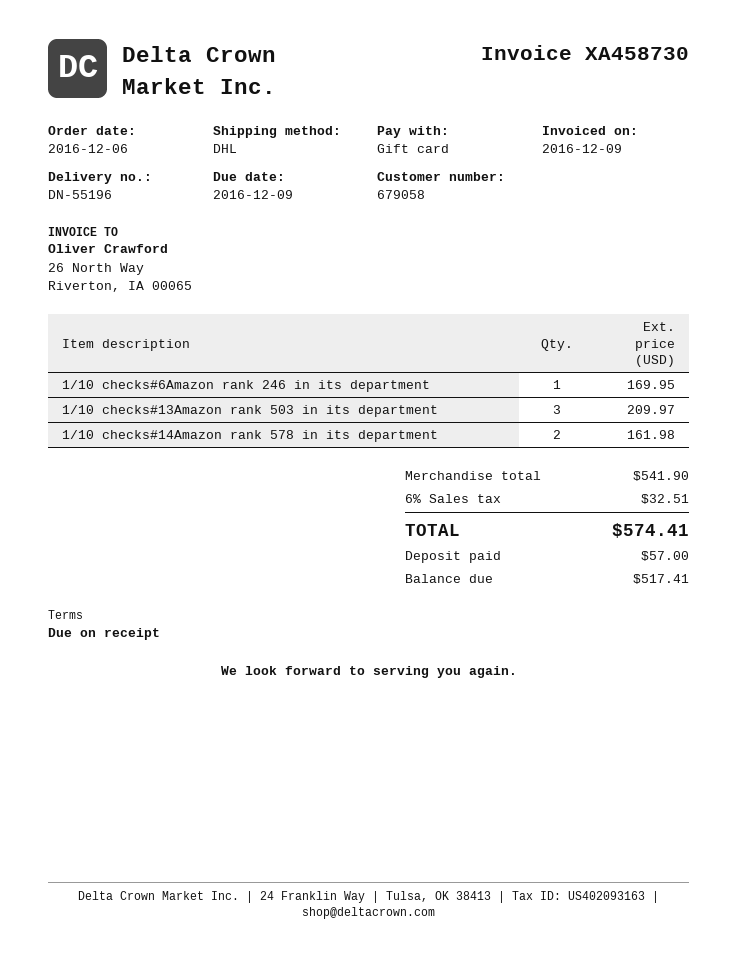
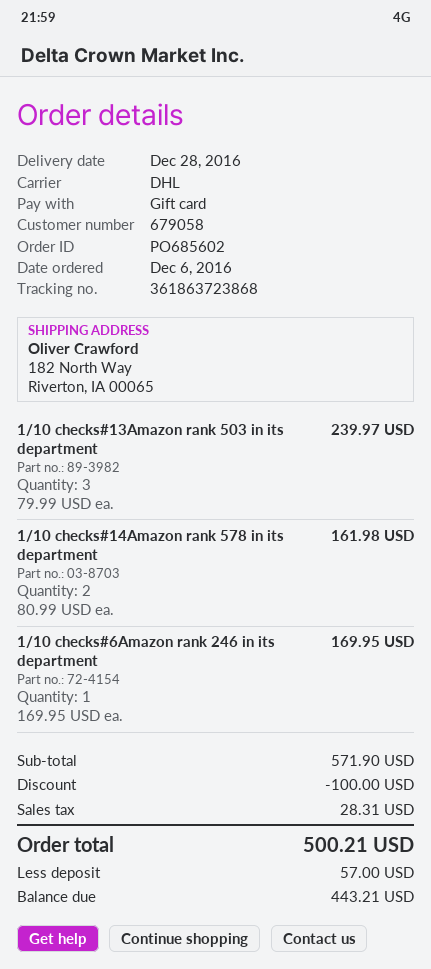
1/10 checks#13Amazon rank 503 in its department: 3 for 209.97 -> 3 for 239.97
subtotal: 541.90 -> 571.90
discount: none -> 100.00
tax: 32.51 -> 28.31
total: 574.41 -> 500.21
balance: 517.41 -> 443.21

